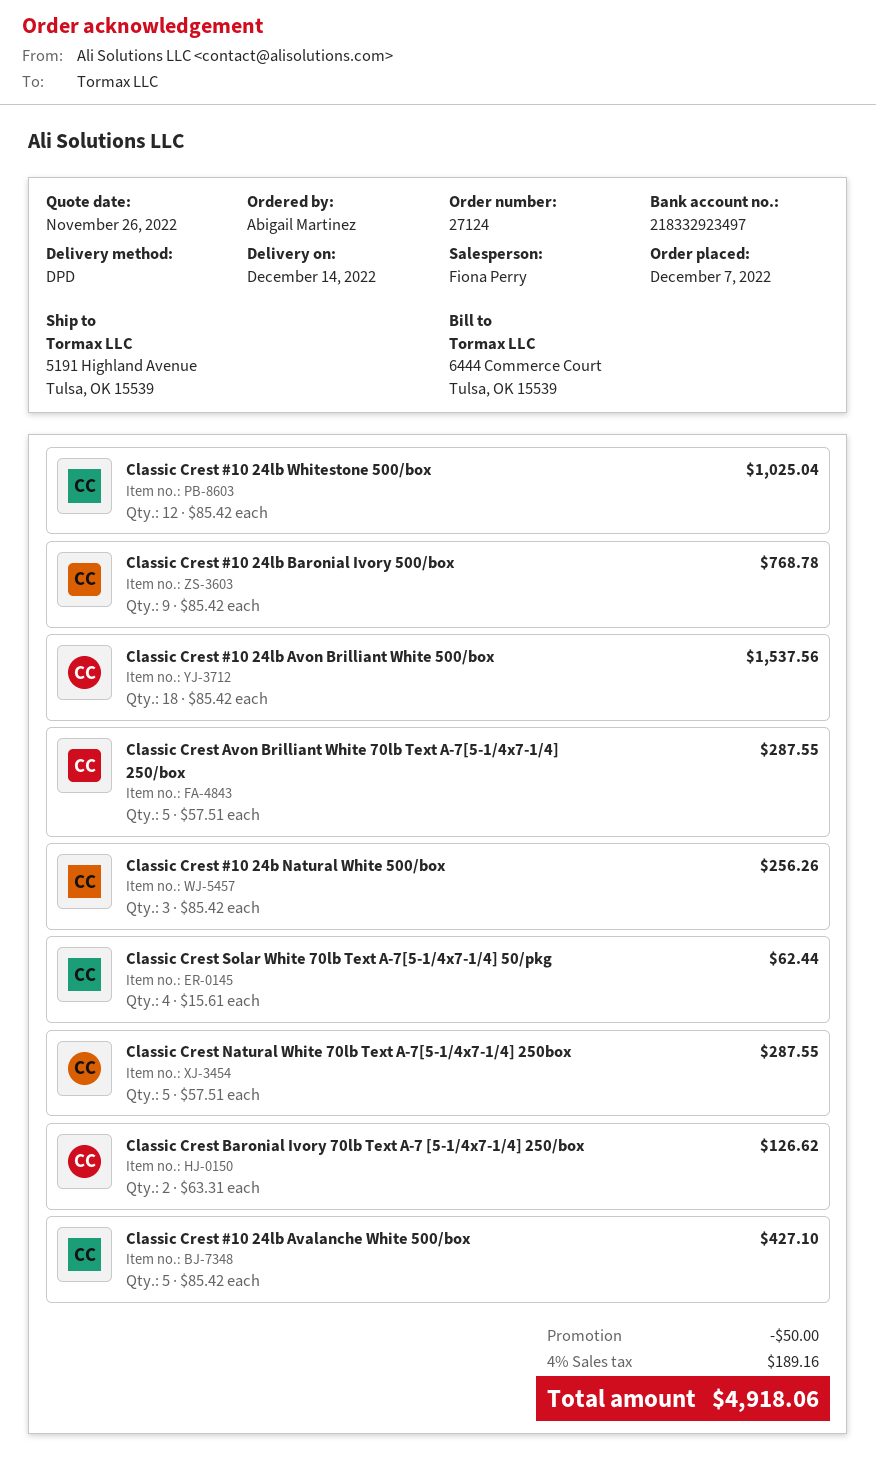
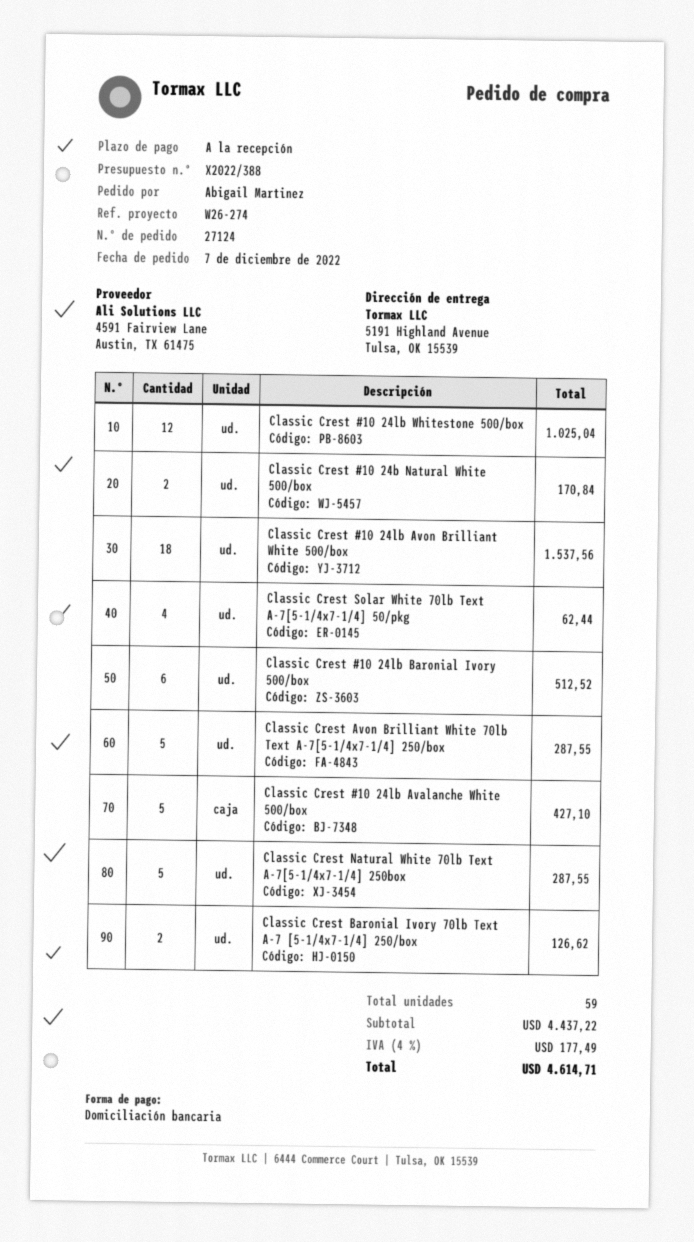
Classic Crest #10 24lb Baronial Ivory 500/box: 9 for 768.78 -> 6 for 512.52
Classic Crest #10 24b Natural White 500/box: 3 for 256.26 -> 2 for 170.84
discount: 50.00 -> none
tax: 4% = 189.16 -> 4% = 177.49
total: 4918.06 -> 4614.71

